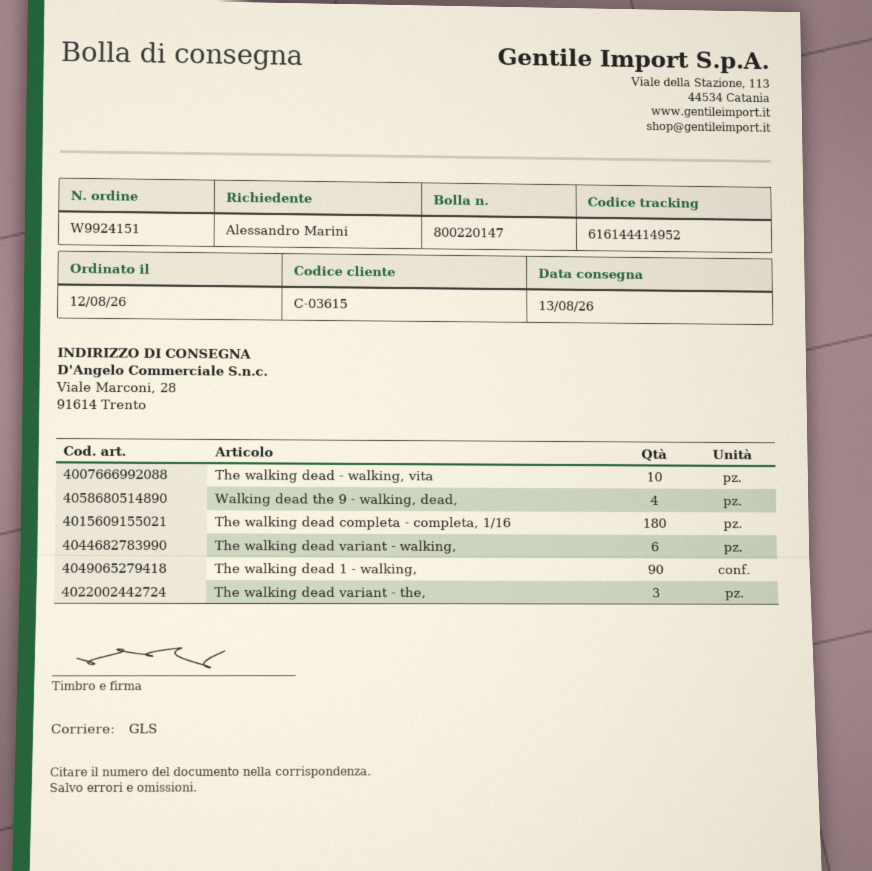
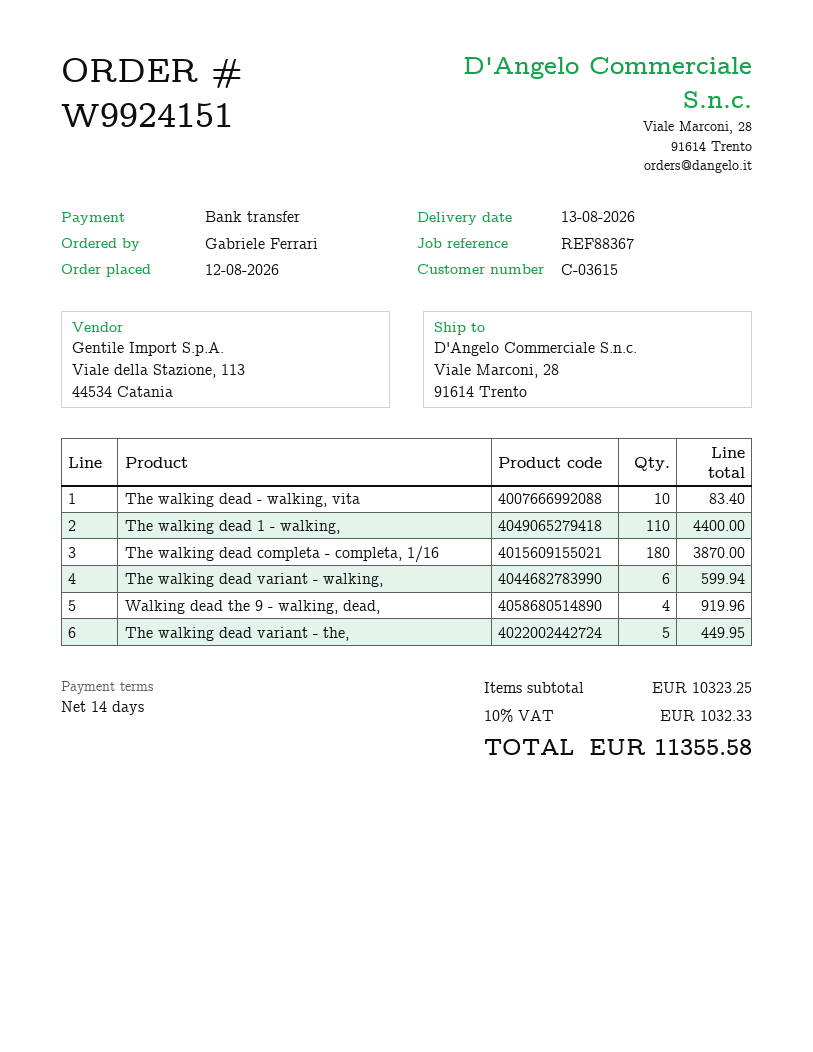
ordered by: Alessandro Marini -> Gabriele Ferrari
The walking dead 1 - walking,: 90 -> 110
The walking dead variant - the,: 3 -> 5

